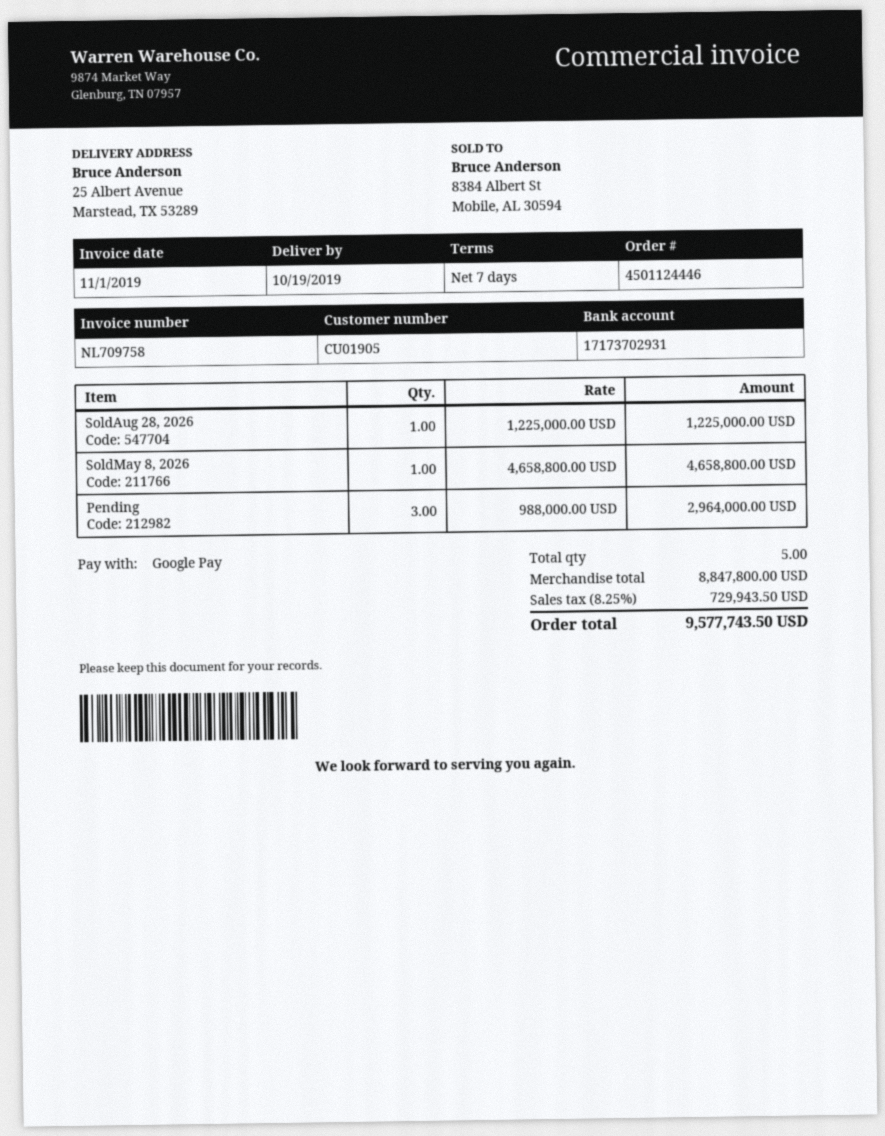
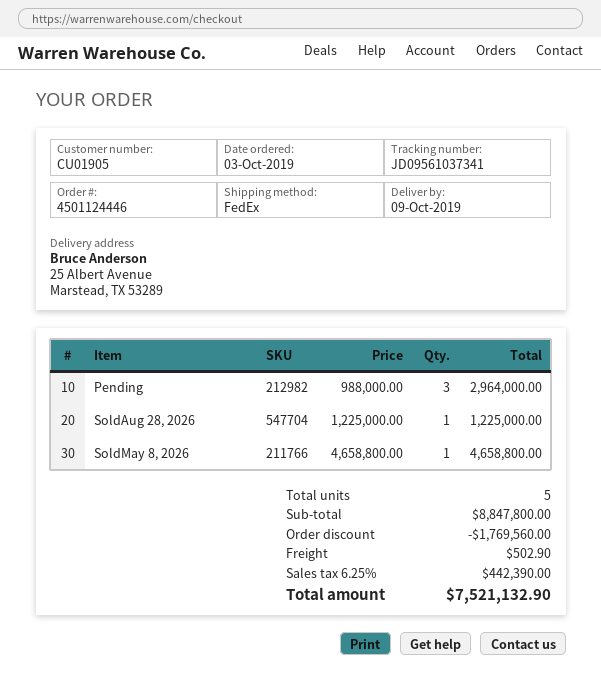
delivery date: 2019-10-19 -> 2019-10-09
discount: none -> 1769560.00
shipping: none -> 502.90
tax: 8.25% = 729943.50 -> 6.25% = 442390.00
total: 9577743.50 -> 7521132.90

